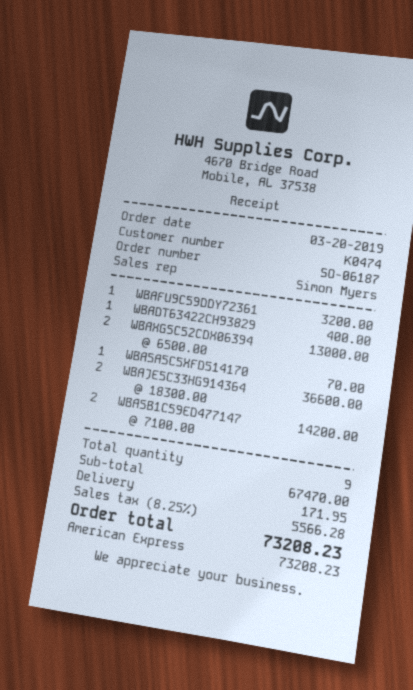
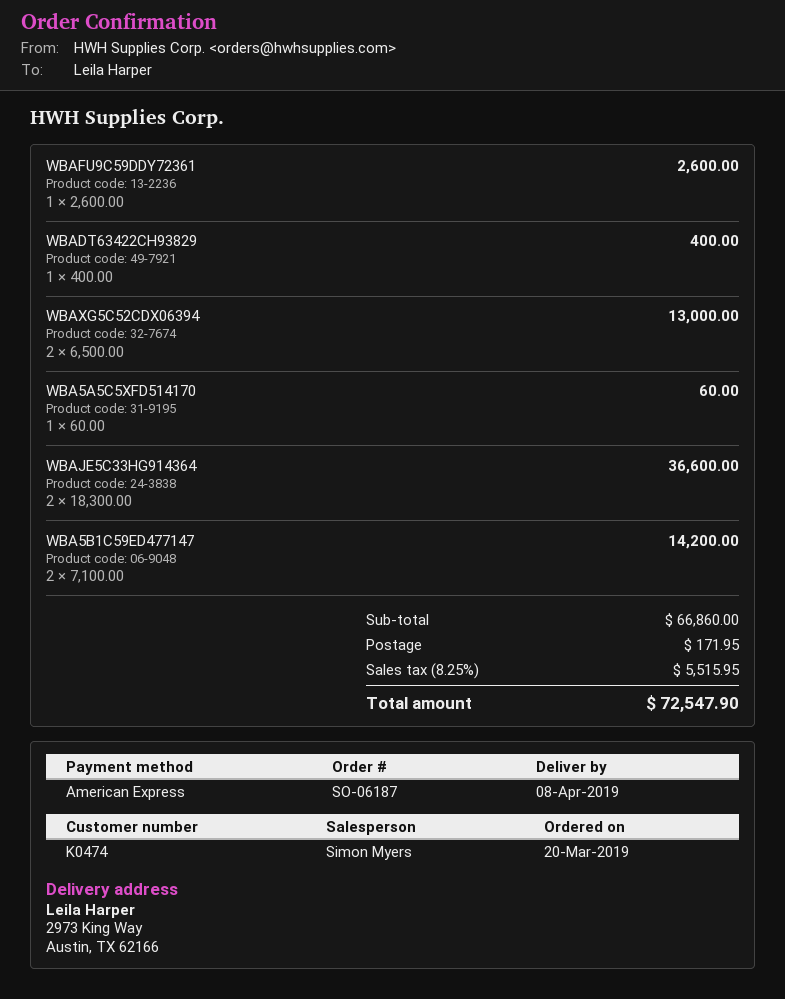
WBAFU9C59DDY72361: 1 x 3200.00 = 3200.00 -> 1 x 2600.00 = 2600.00
WBA5A5C5XFD514170: 1 x 70.00 = 70.00 -> 1 x 60.00 = 60.00
subtotal: 67470.00 -> 66860.00
tax: 8.25% = 5566.28 -> 8.25% = 5515.95
total: 73208.23 -> 72547.90

